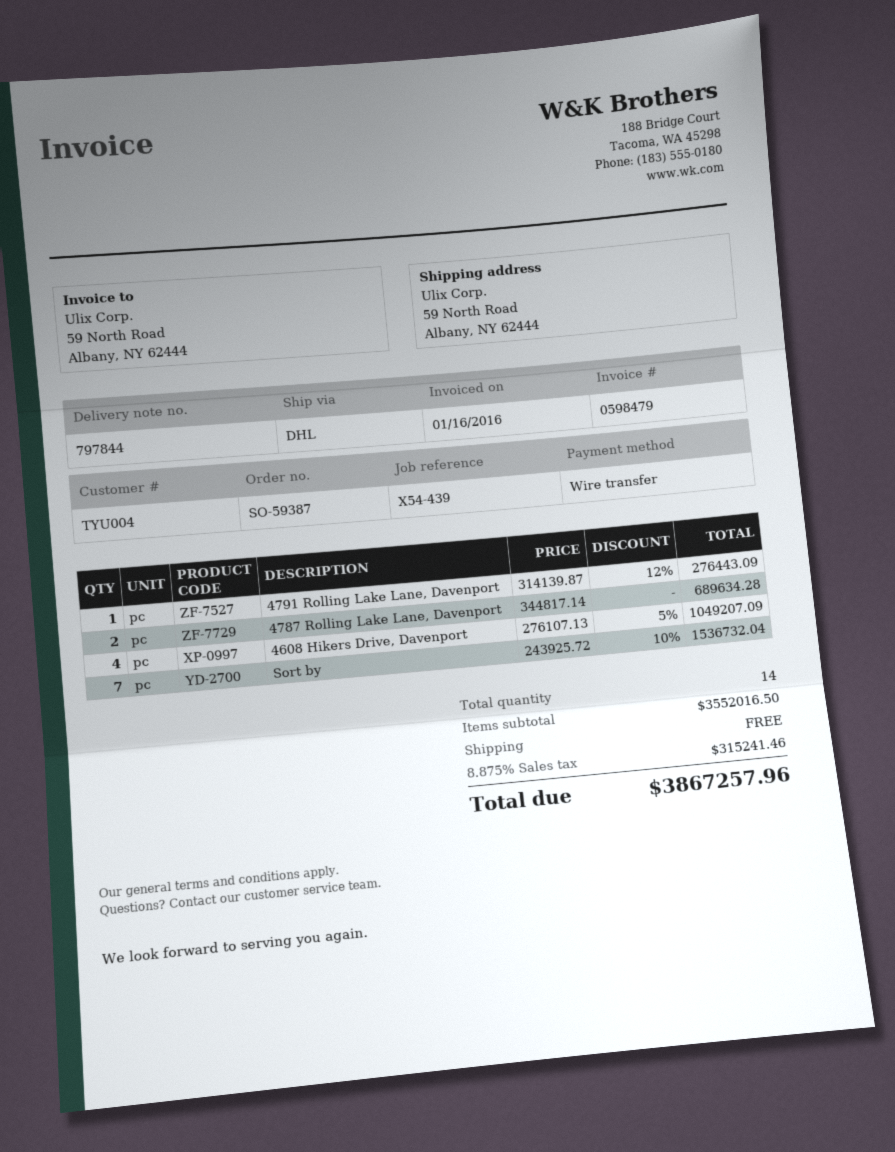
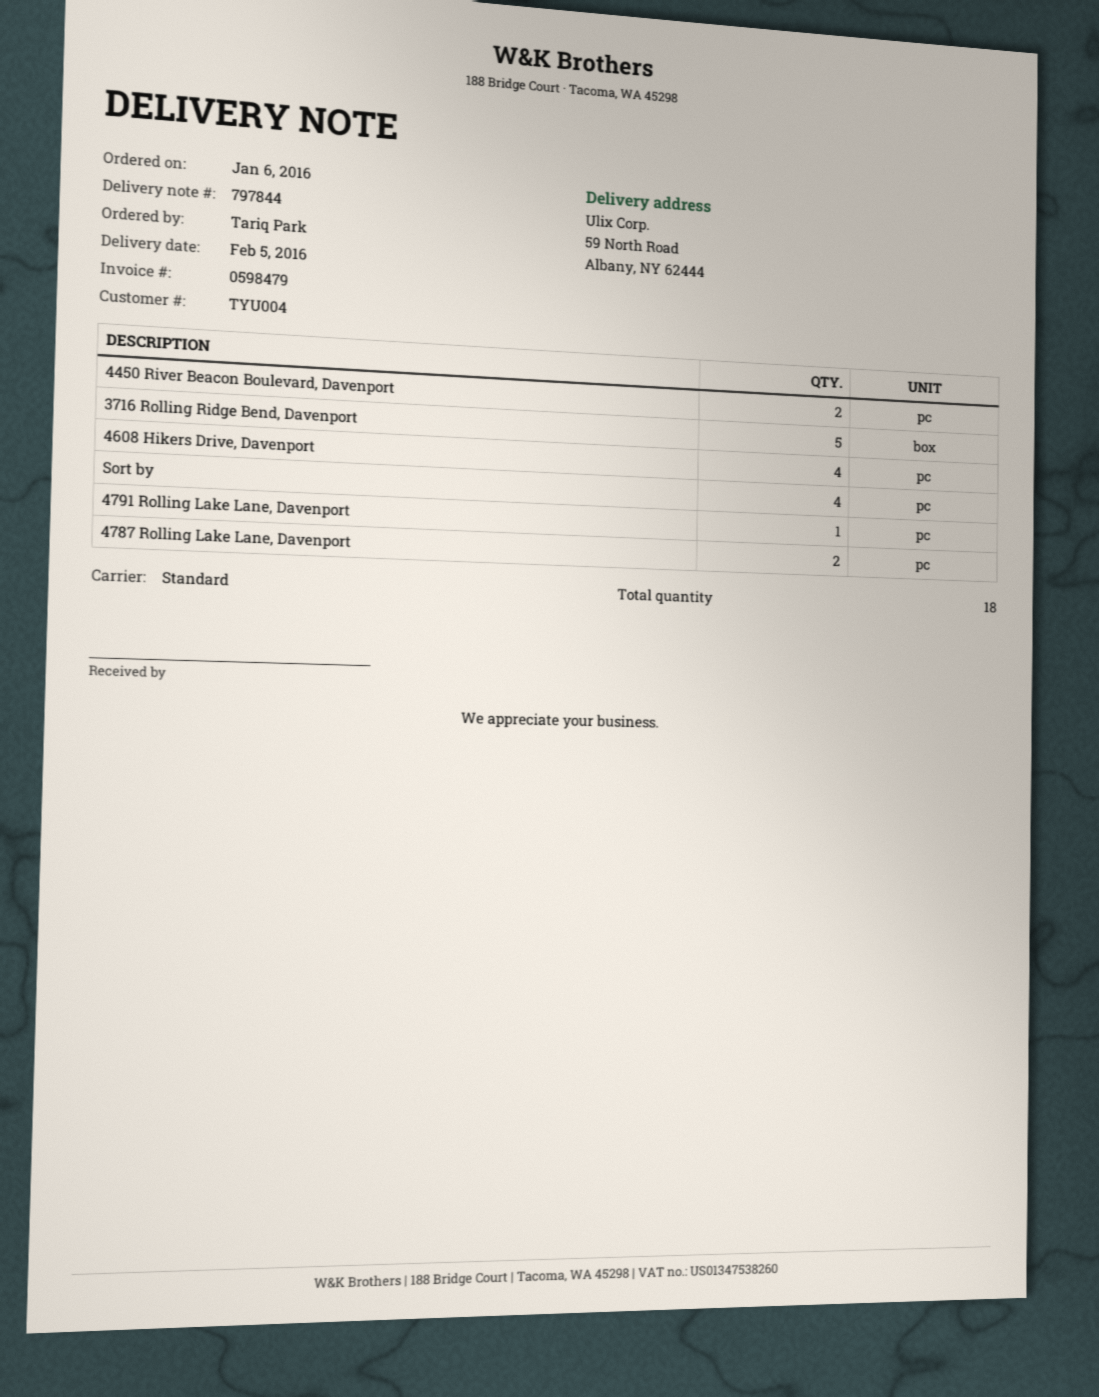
shipping method: DHL -> standard
Sort by: 7 -> 4
4450 River Beacon Boulevard, Davenport: none -> 2
3716 Rolling Ridge Bend, Davenport: none -> 5
total quantity: 14 -> 18

